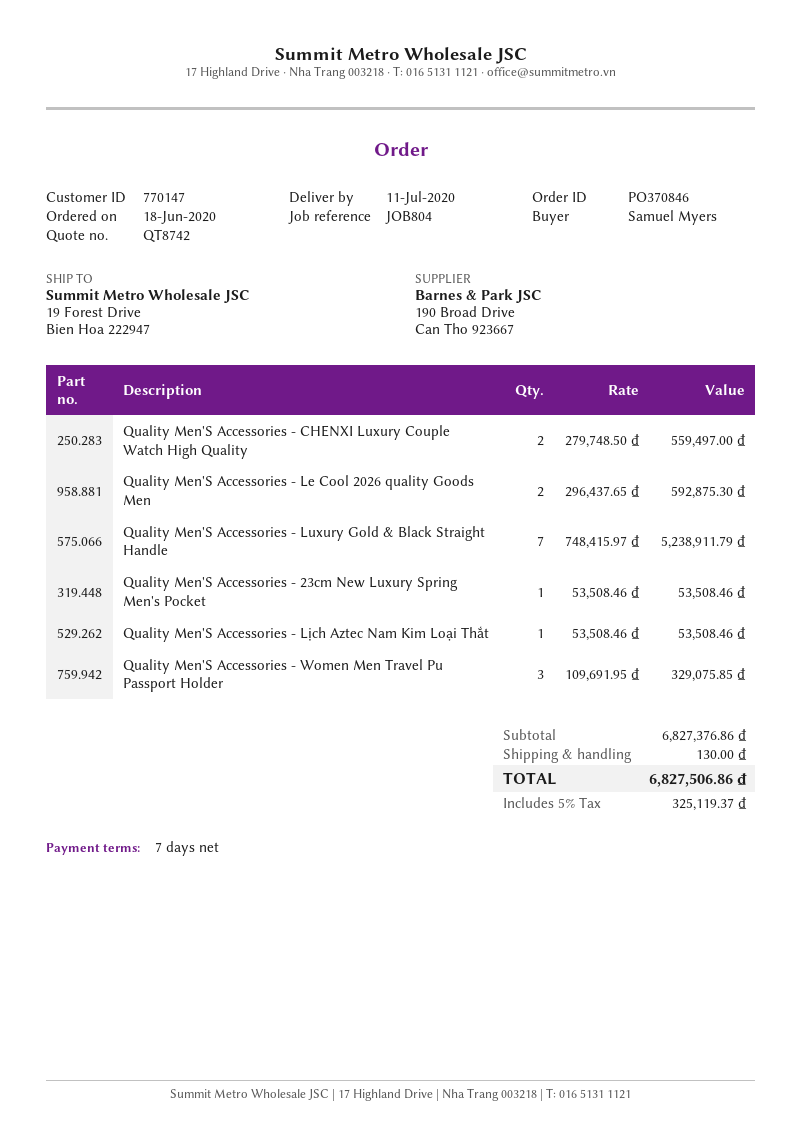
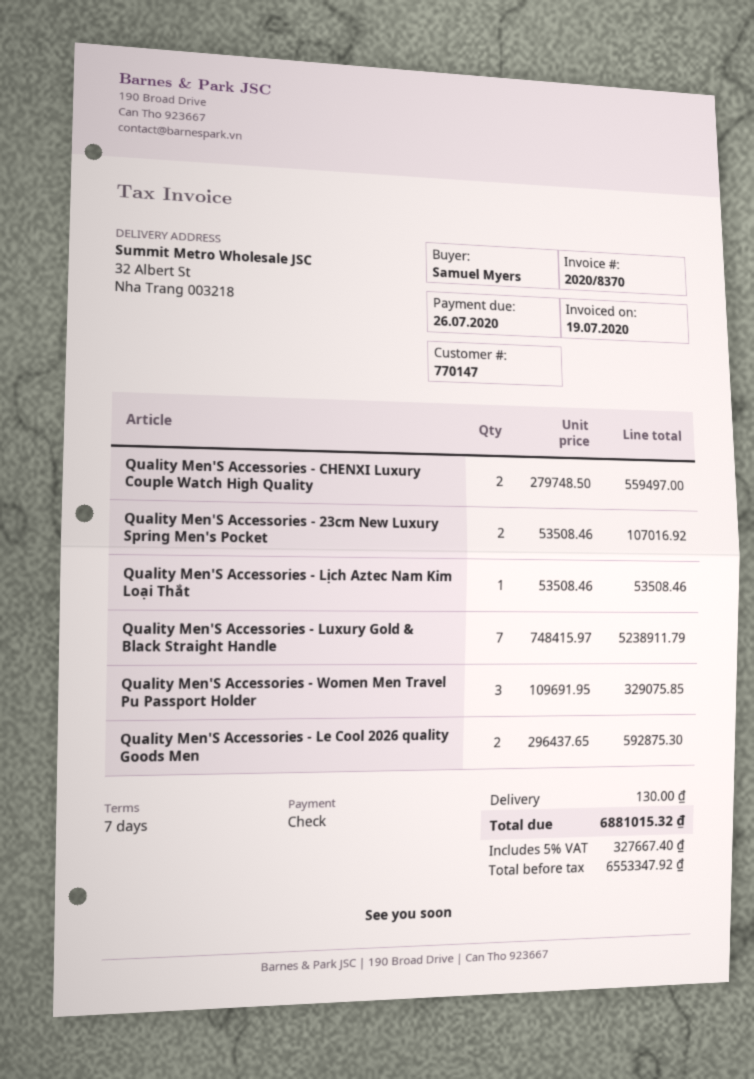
ship to: 19 Forest Drive, Bien Hoa 222947 -> 32 Albert St, Nha Trang 003218
Quality Men'S Accessories - 23cm New Luxury Spring Men's Pocket: 1 x 53508.46 = 53508.46 -> 2 x 53508.46 = 107016.92
tax: 5% = 325119.37 -> 5% = 327667.40
total: 6827506.86 -> 6881015.32

